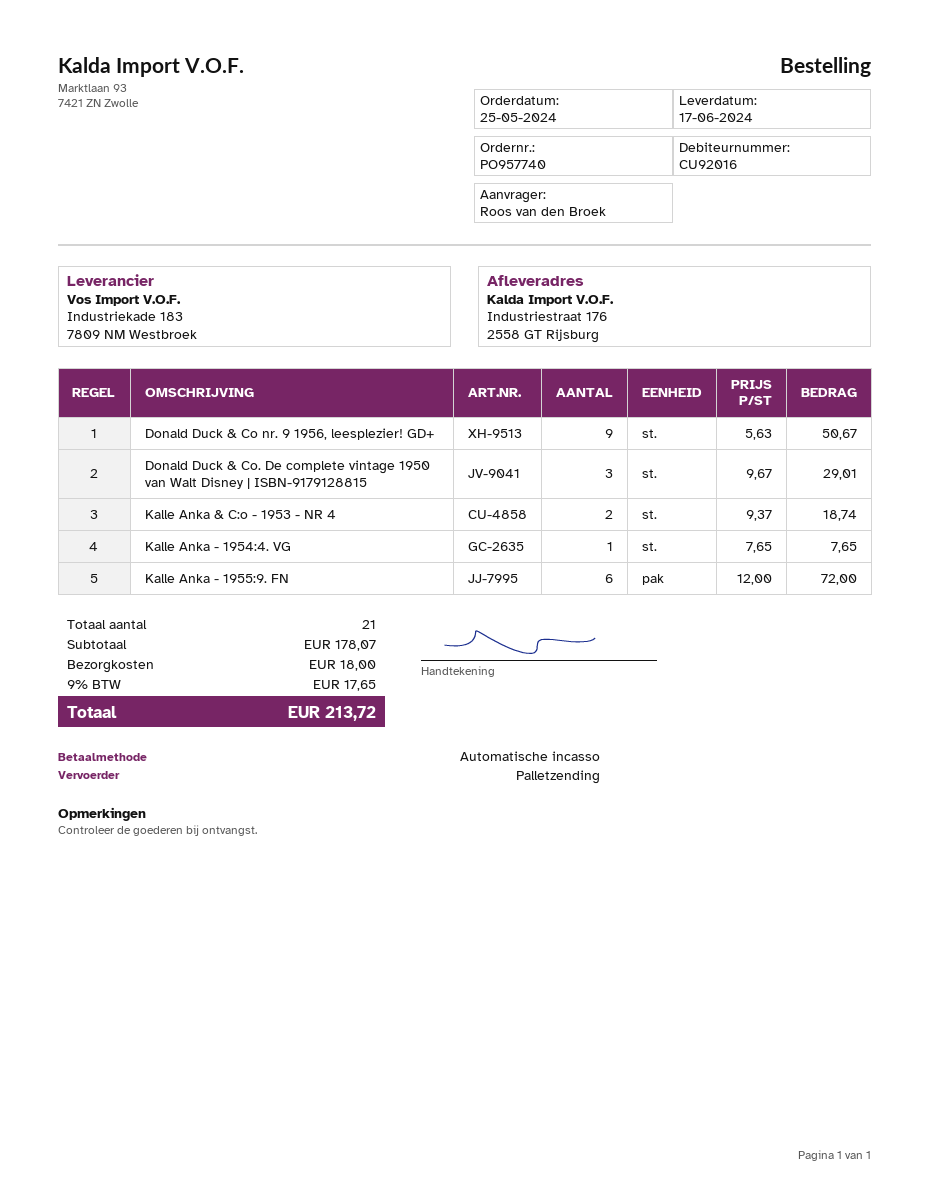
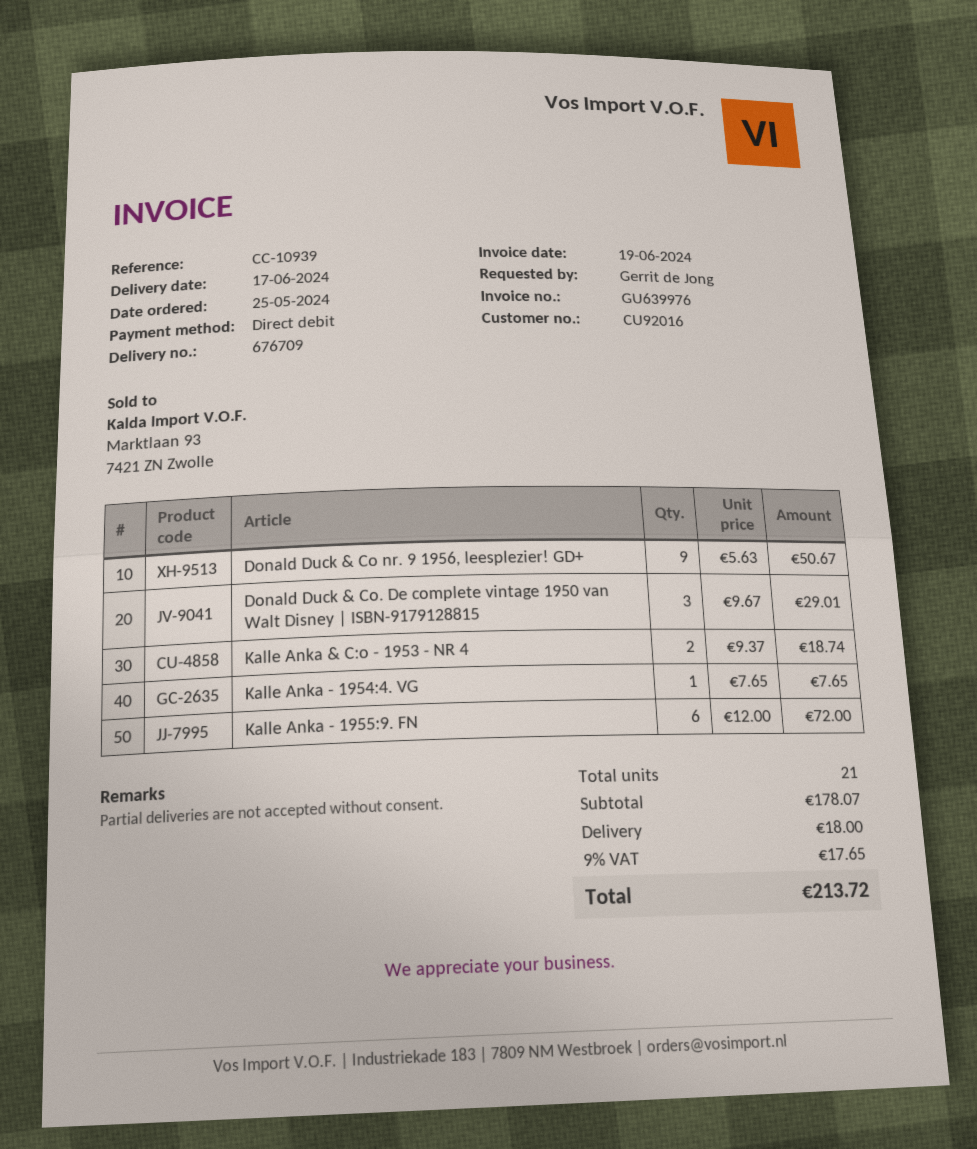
ordered by: Roos van den Broek -> Gerrit de Jong

